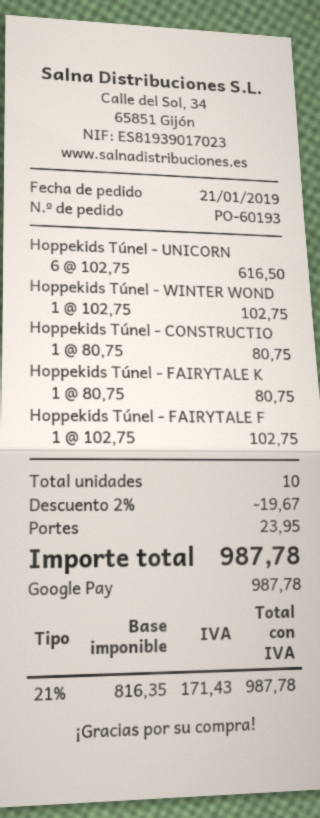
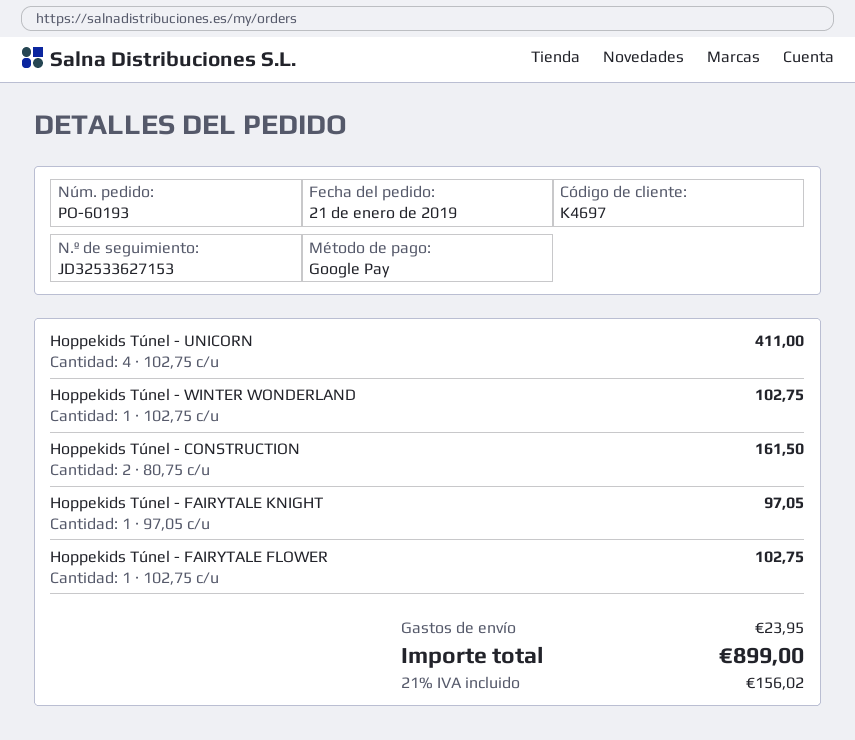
Hoppekids Túnel - UNICORN: 6 x 102.75 = 616.50 -> 4 x 102.75 = 411.00
Hoppekids Túnel - CONSTRUCTIO: 1 x 80.75 = 80.75 -> 2 x 80.75 = 161.50
Hoppekids Túnel - FAIRYTALE K: 1 x 80.75 = 80.75 -> 1 x 97.05 = 97.05
discount: 2% = 19.67 -> none
tax: 21% = 171.43 -> 21% = 156.02
total: 987.78 -> 899.00

